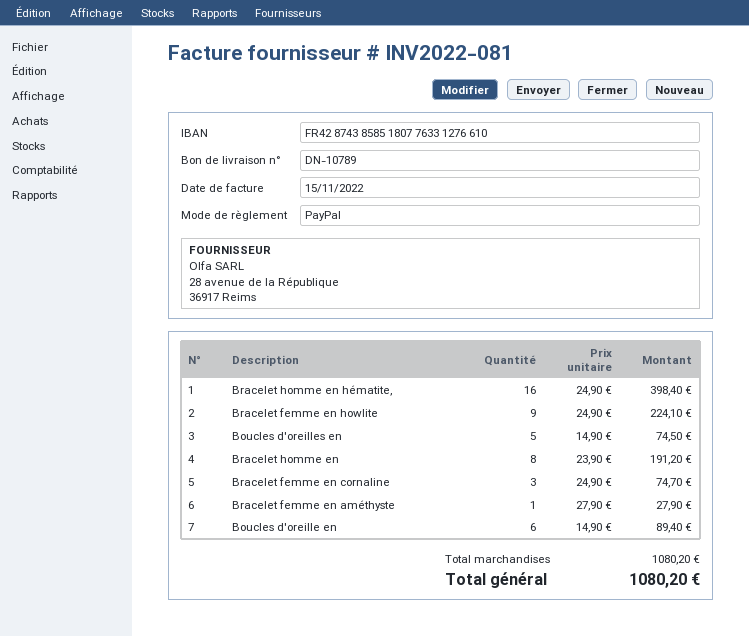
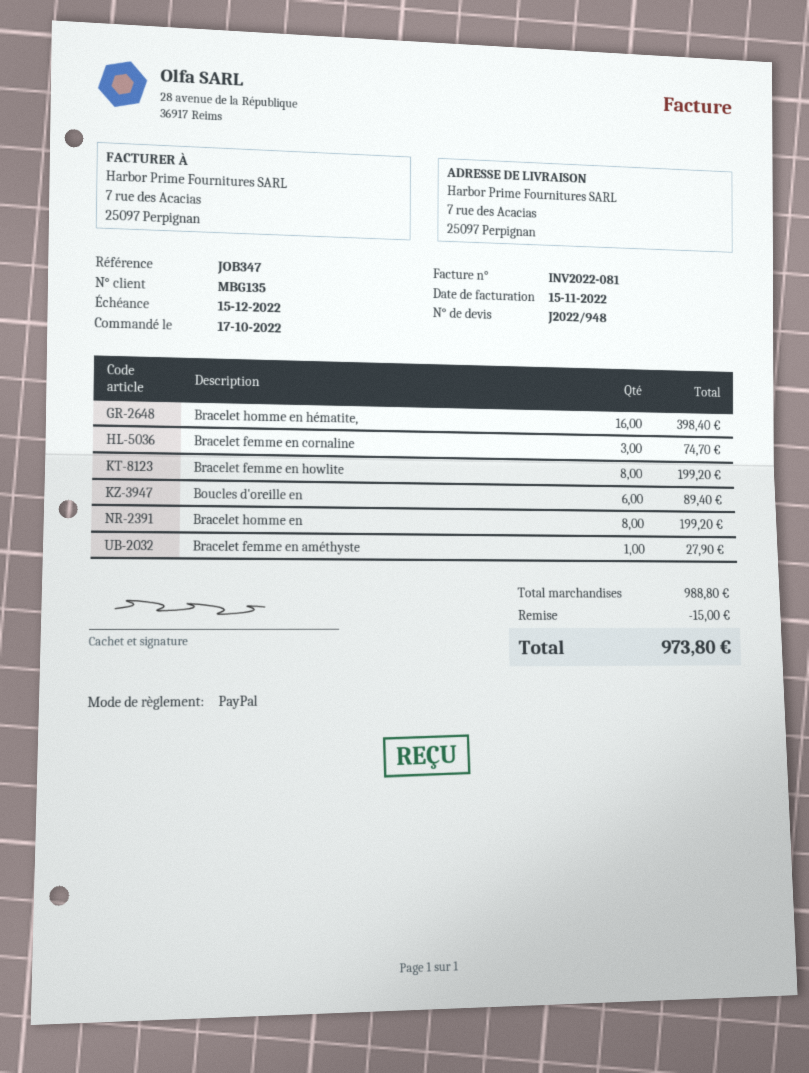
Bracelet femme en howlite: 9 for 224.10 -> 8 for 199.20
Boucles d'oreilles en: 5 for 74.50 -> none
Bracelet homme en: 8 for 191.20 -> 8 for 199.20
subtotal: 1080.20 -> 988.80
discount: none -> 15.00
total: 1080.20 -> 973.80

